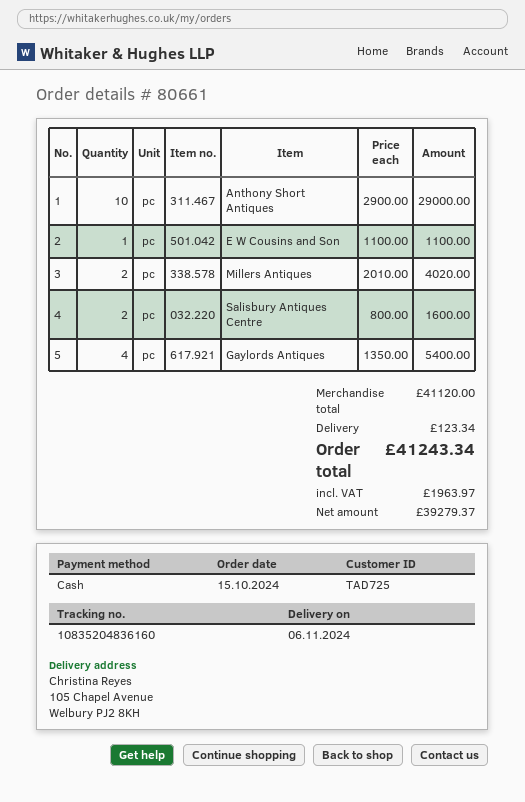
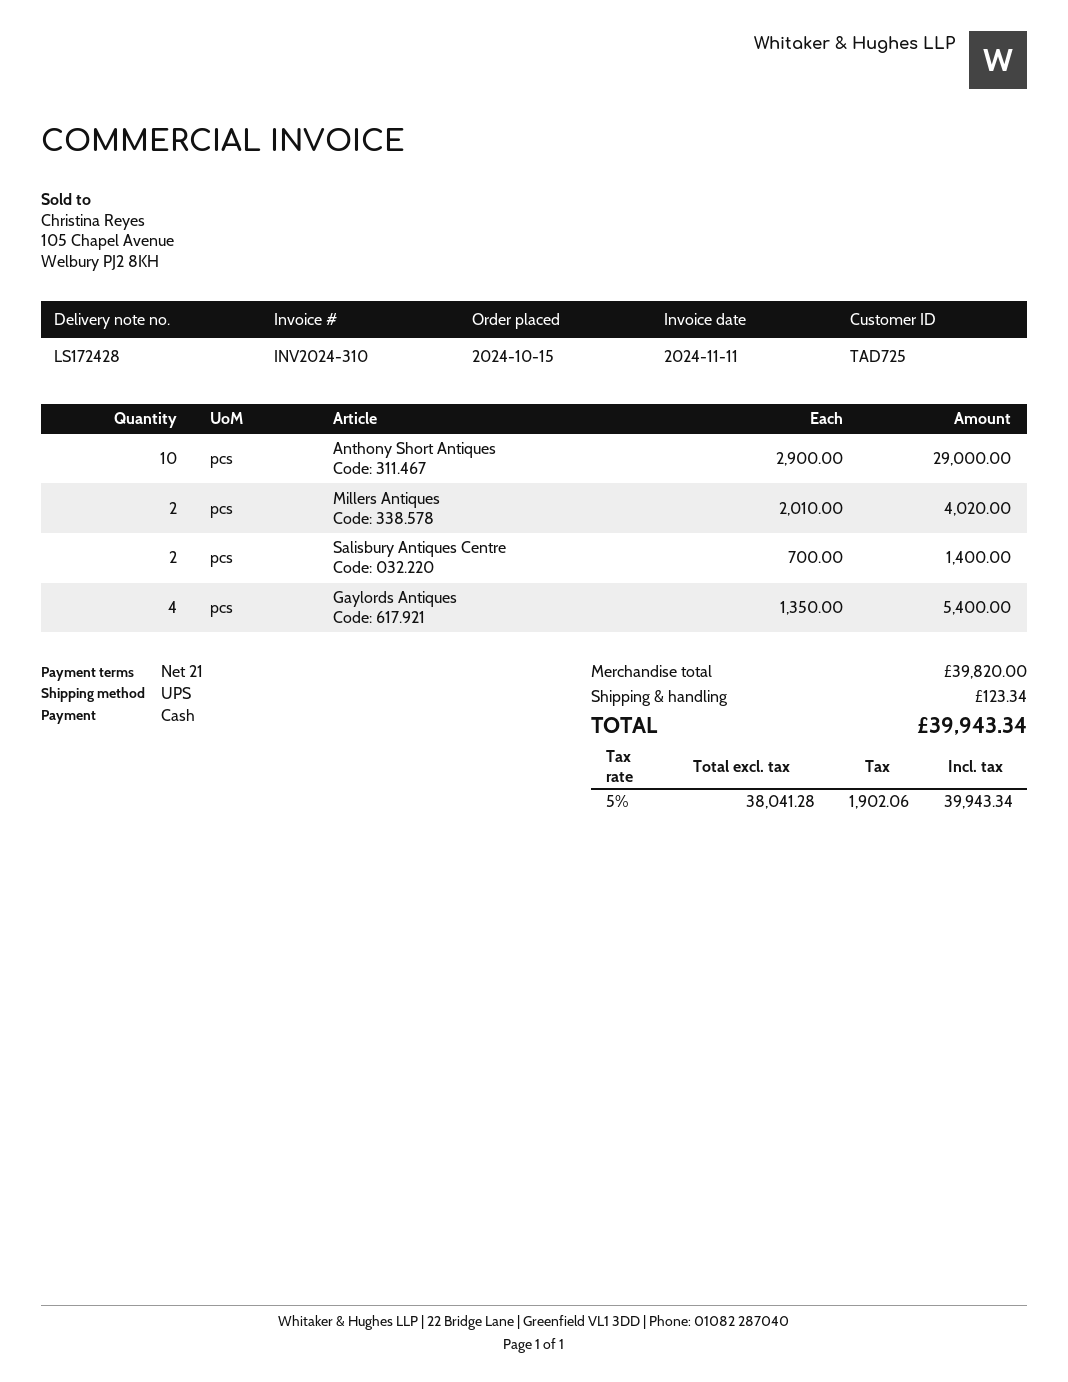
E W Cousins and Son: 1 x 1100.00 = 1100.00 -> none
Salisbury Antiques Centre: 2 x 800.00 = 1600.00 -> 2 x 700.00 = 1400.00
subtotal: 41120.00 -> 39820.00
net: 39279.37 -> 38041.28
tax: 1963.97 -> 1902.06
total: 41243.34 -> 39943.34

